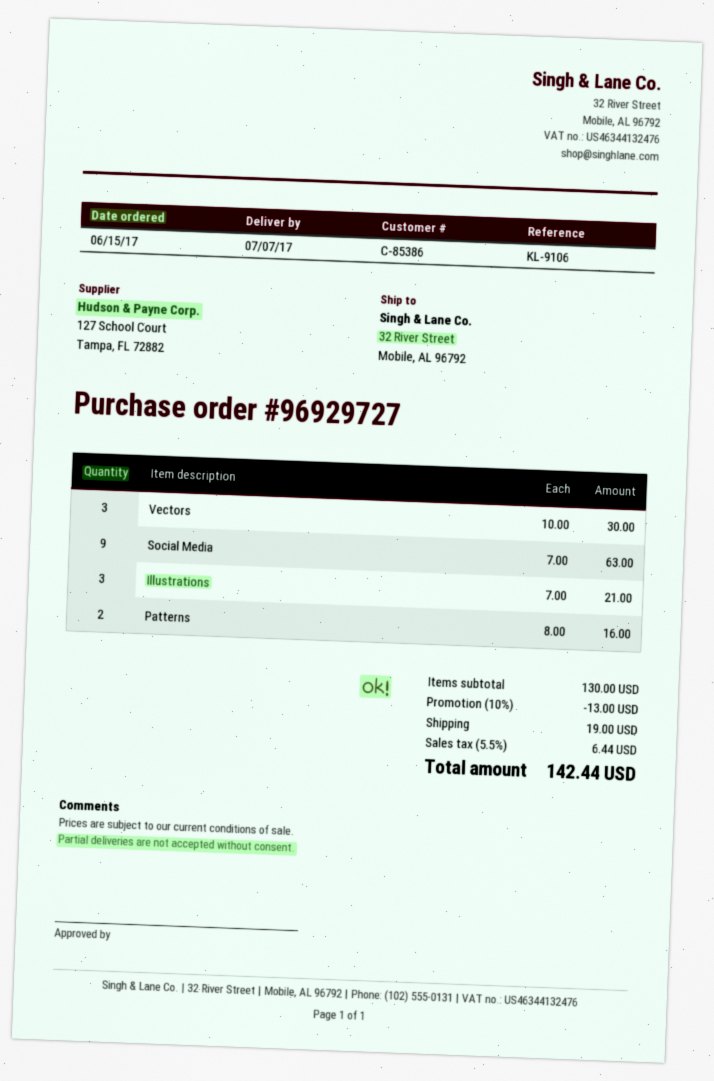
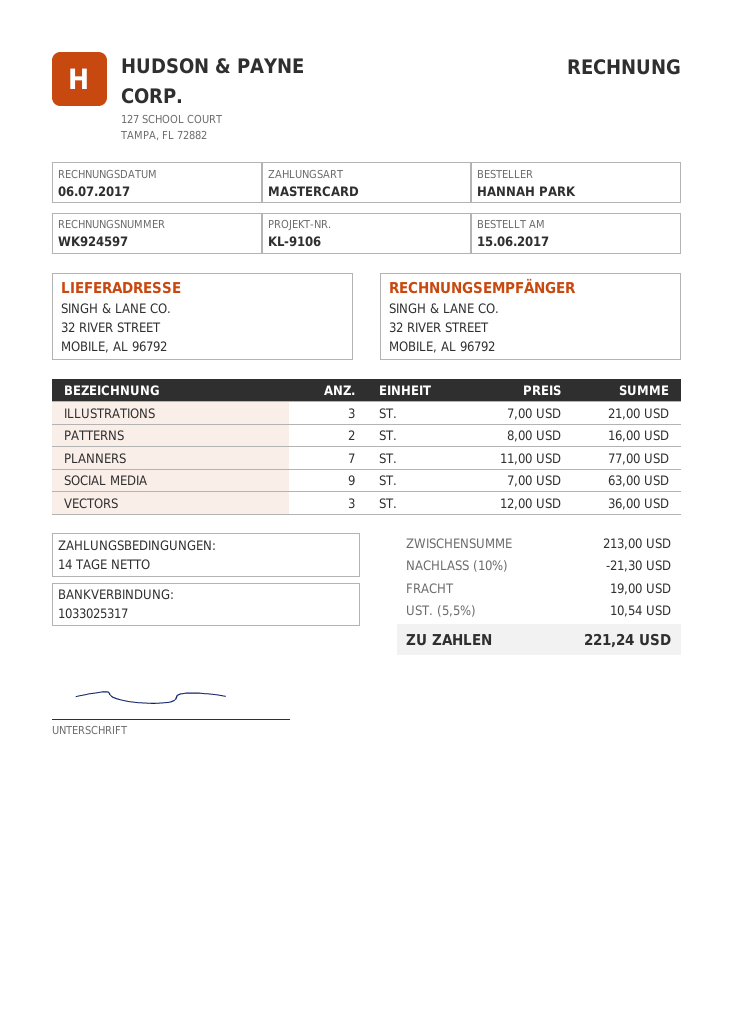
Vectors: 3 x 10.00 = 30.00 -> 3 x 12.00 = 36.00
PLANNERS: none -> 7 x 11.00 = 77.00
subtotal: 130.00 -> 213.00
discount: 10% = 13.00 -> 10% = 21.30
tax: 5.5% = 6.44 -> 5.5% = 10.54
total: 142.44 -> 221.24

